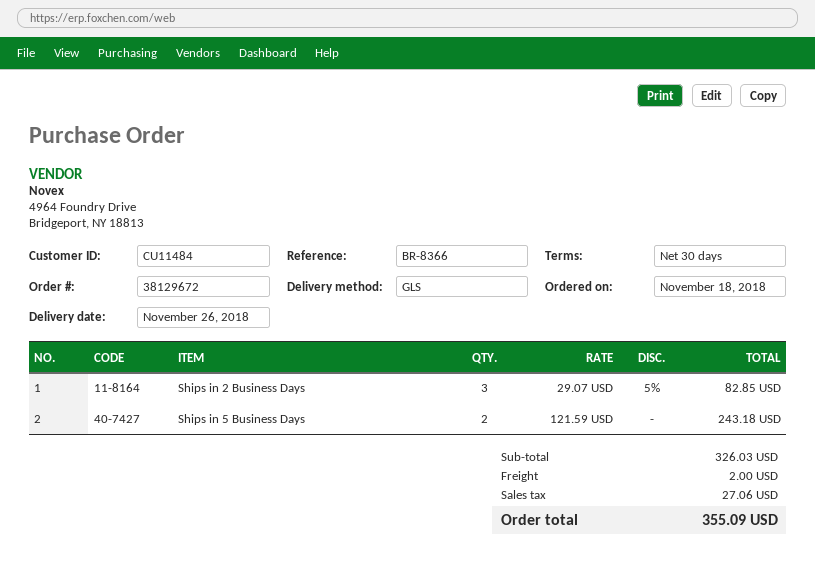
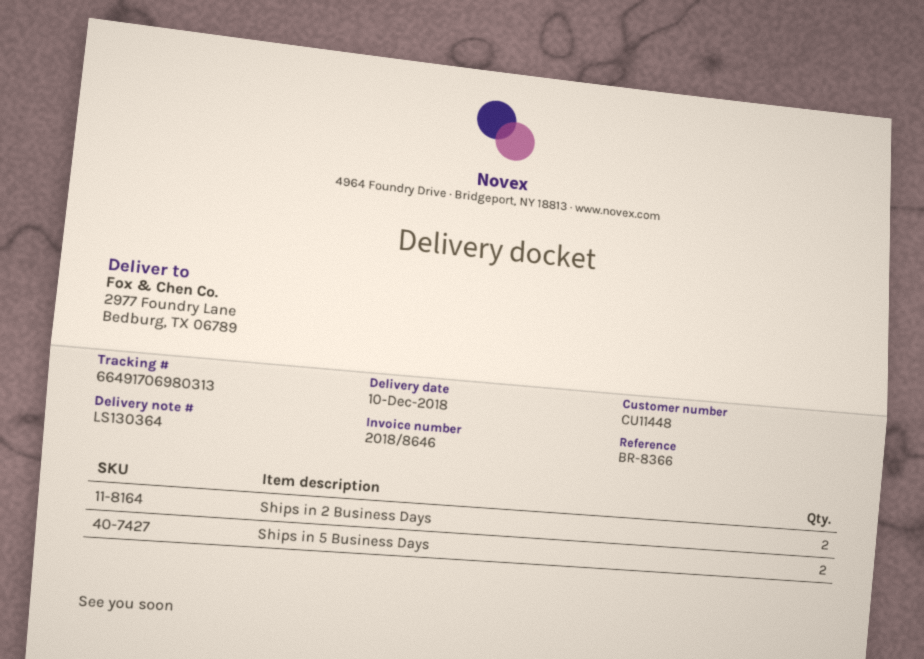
delivery date: 2018-11-26 -> 2018-12-10
customer number: CU11484 -> CU11448
Ships in 2 Business Days: 3 -> 2

